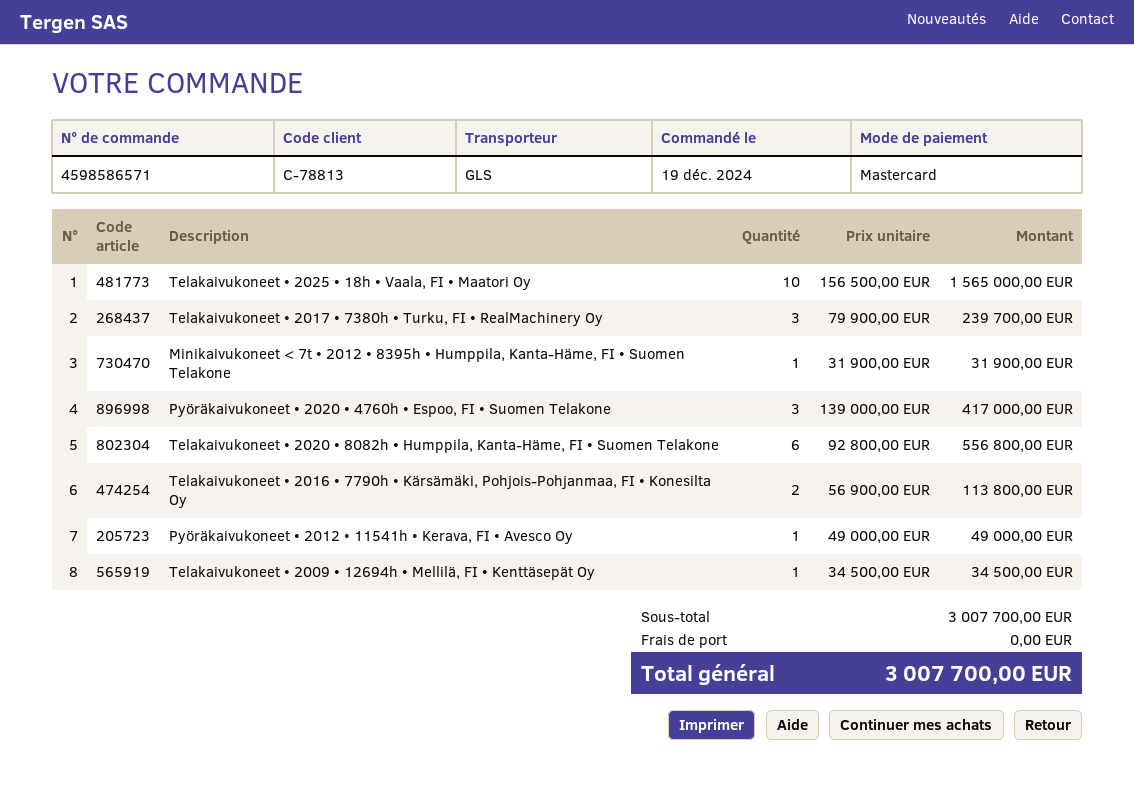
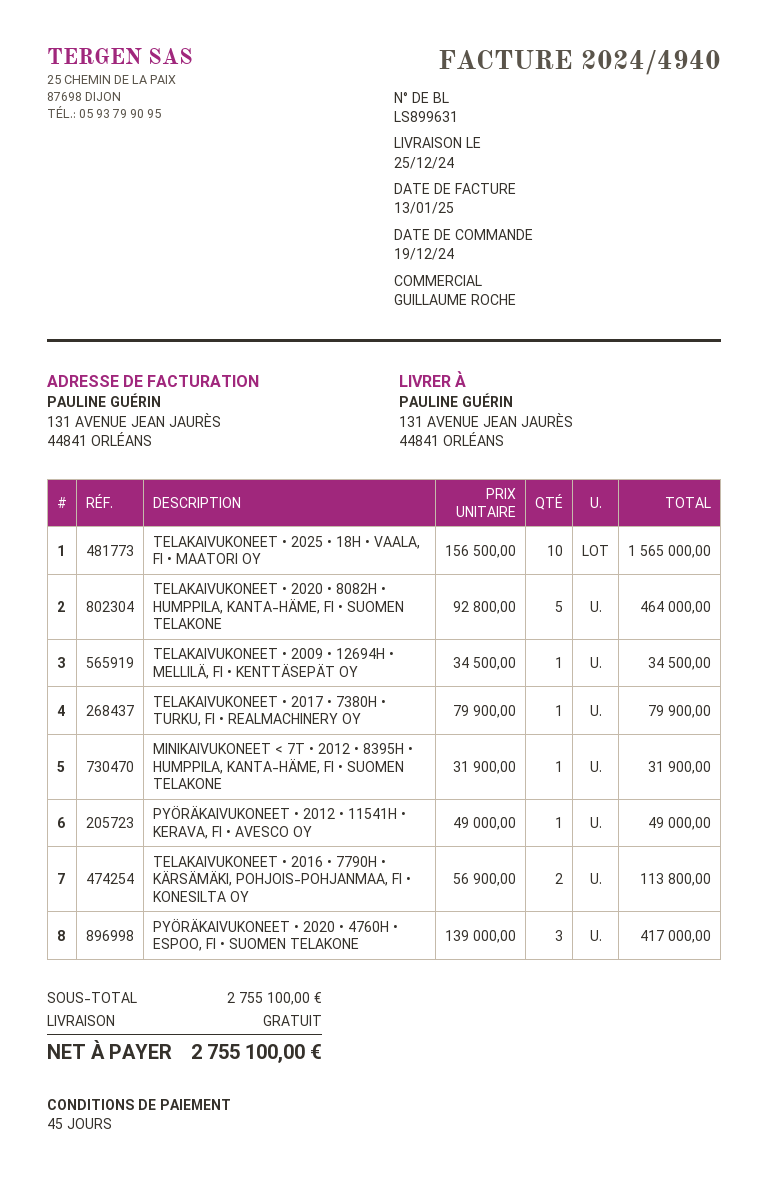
Telakaivukoneet • 2017 • 7380h • Turku, FI • RealMachinery Oy: 3 x 79900.00 = 239700.00 -> 1 x 79900.00 = 79900.00
Telakaivukoneet • 2020 • 8082h • Humppila, Kanta-Häme, FI • Suomen Telakone: 6 x 92800.00 = 556800.00 -> 5 x 92800.00 = 464000.00
subtotal: 3007700.00 -> 2755100.00
total: 3007700.00 -> 2755100.00

